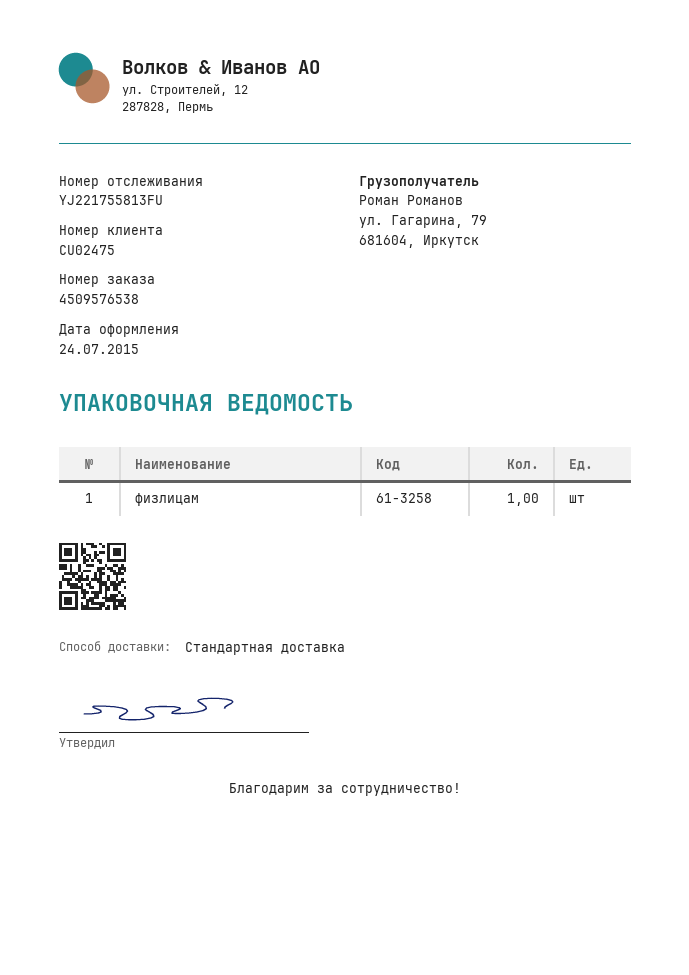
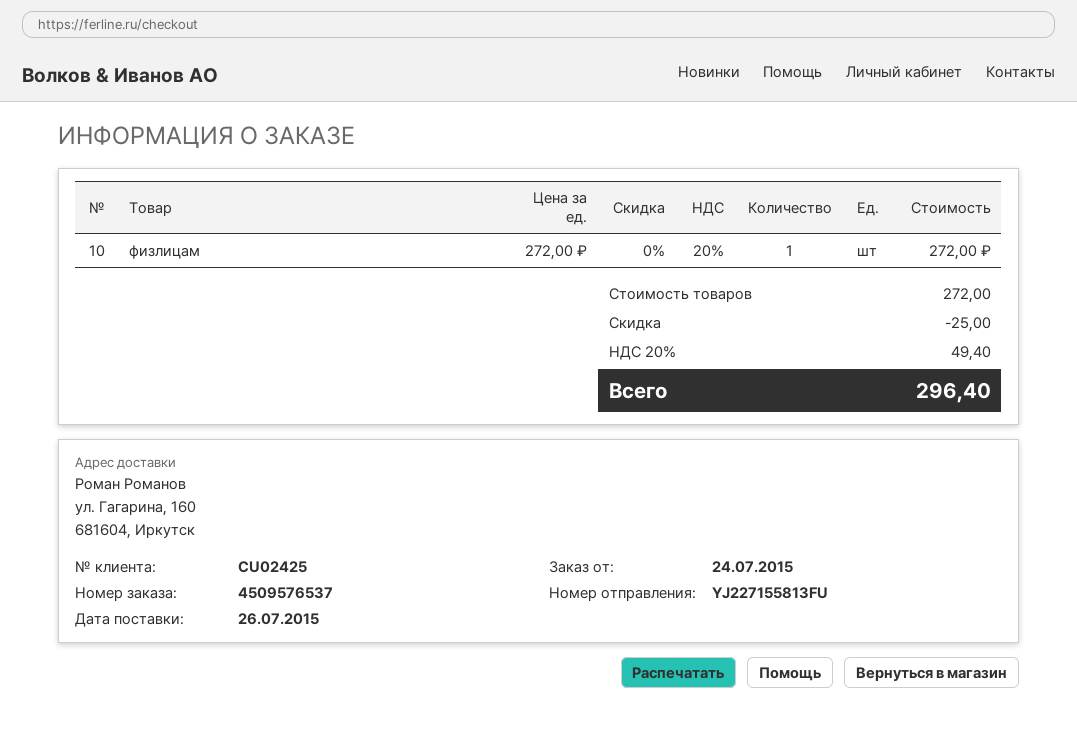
order number: 4509576538 -> 4509576537
customer number: CU02475 -> CU02425
tracking number: YJ221755813FU -> YJ227155813FU
ship to: ул. Гагарина, 79, 681604, Иркутск -> ул. Гагарина, 160, 681604, Иркутск

